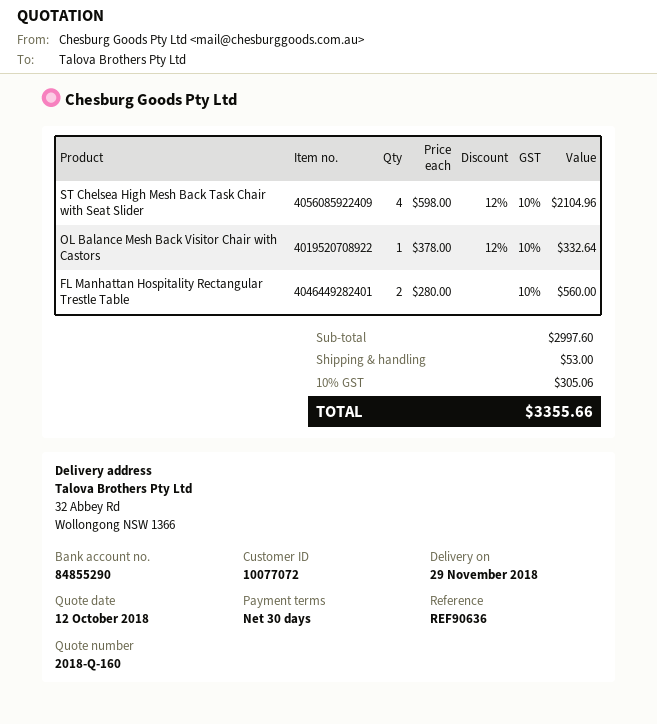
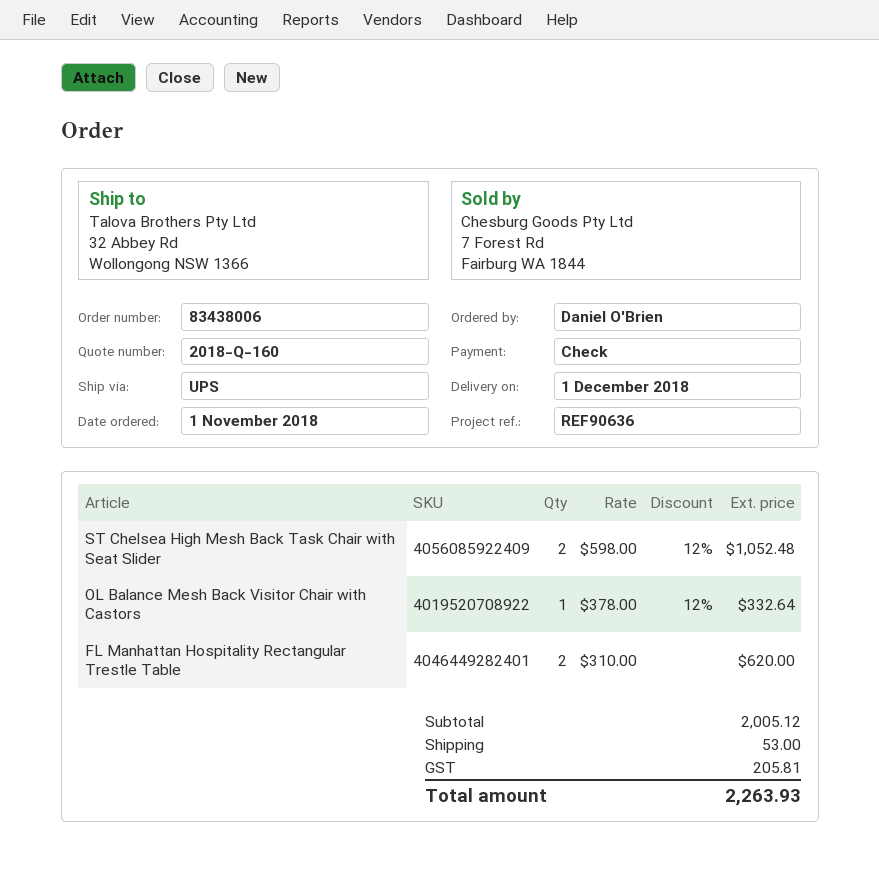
delivery date: 2018-11-29 -> 2018-12-01
ST Chelsea High Mesh Back Task Chair with Seat Slider: 4 x 598.00 - 12% = 2104.96 -> 2 x 598.00 - 12% = 1052.48
FL Manhattan Hospitality Rectangular Trestle Table: 2 x 280.00 = 560.00 -> 2 x 310.00 = 620.00
subtotal: 2997.60 -> 2005.12
tax: 305.06 -> 205.81
total: 3355.66 -> 2263.93

